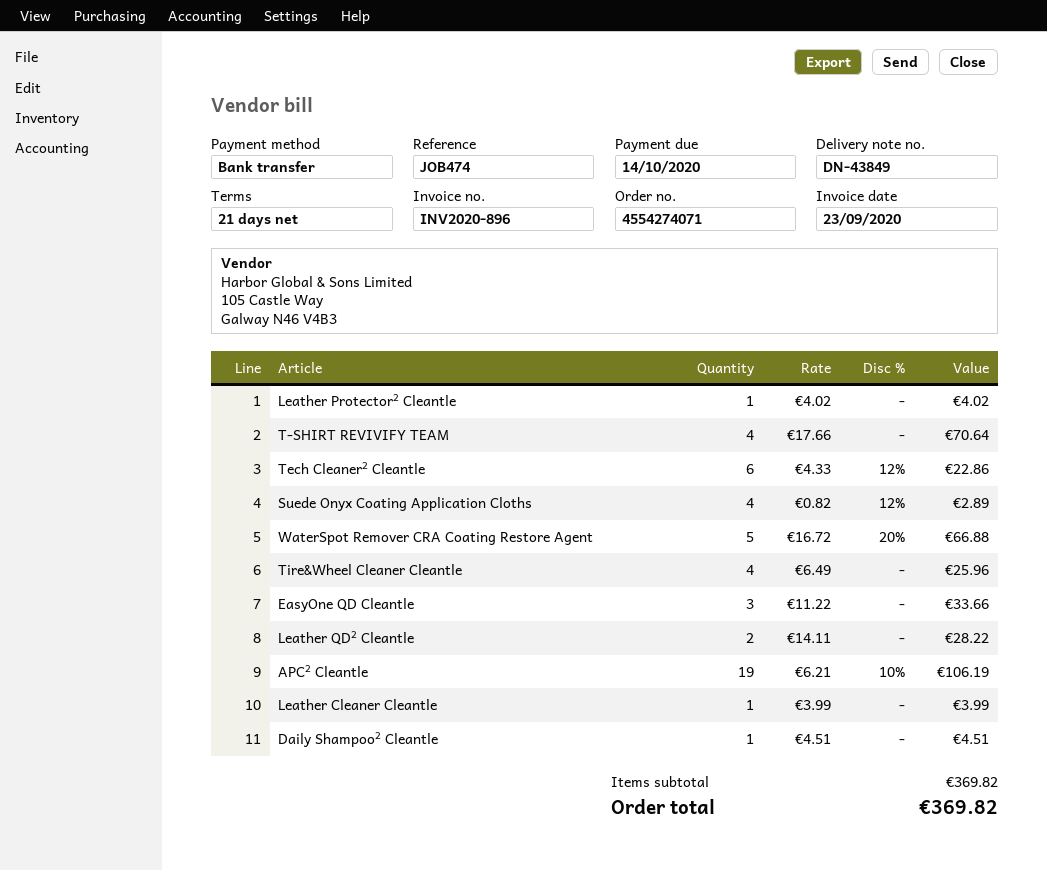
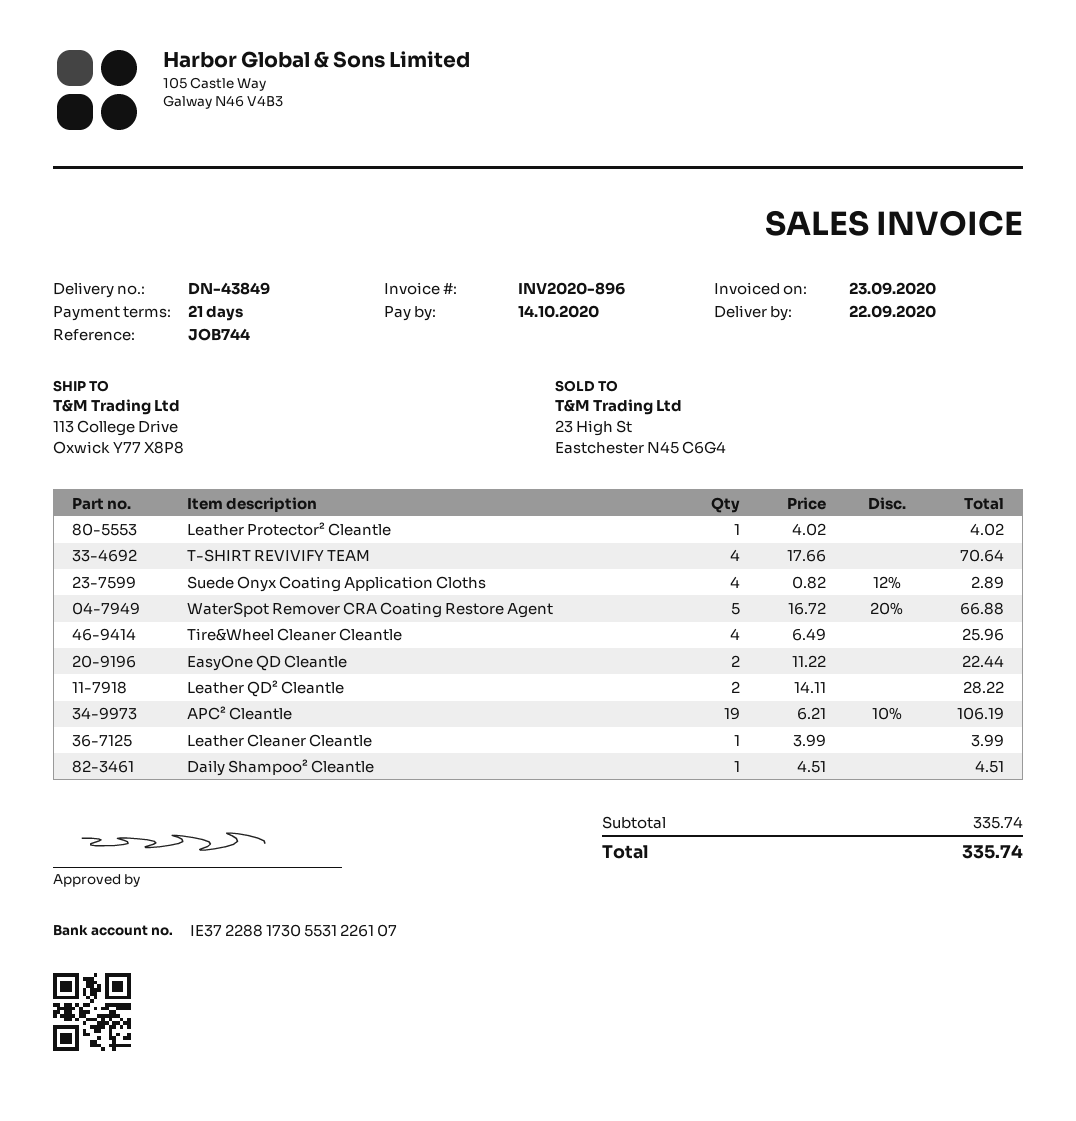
reference: JOB474 -> JOB744
Tech Cleaner² Cleantle: 6 x 4.33 - 12% = 22.86 -> none
EasyOne QD Cleantle: 3 x 11.22 = 33.66 -> 2 x 11.22 = 22.44
subtotal: 369.82 -> 335.74
total: 369.82 -> 335.74

